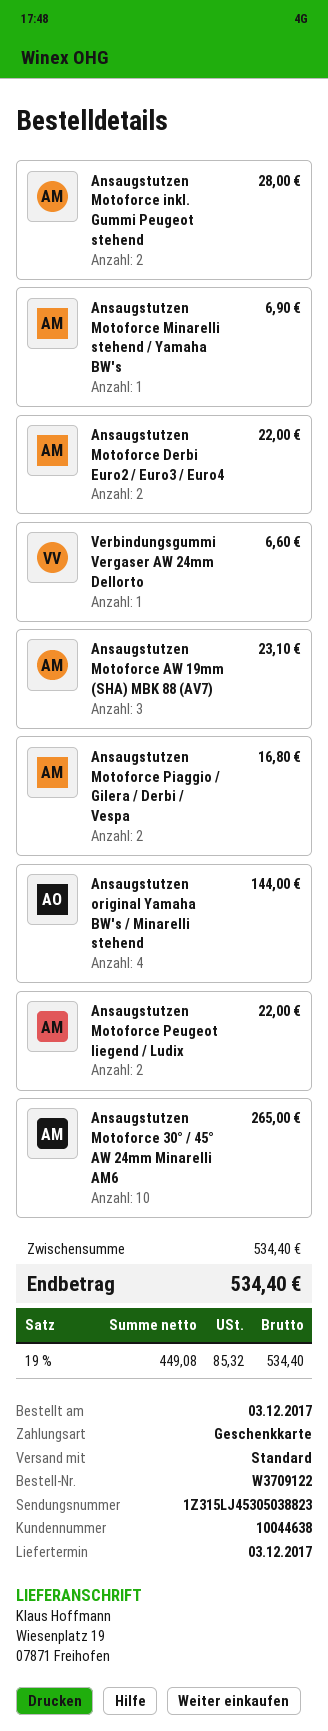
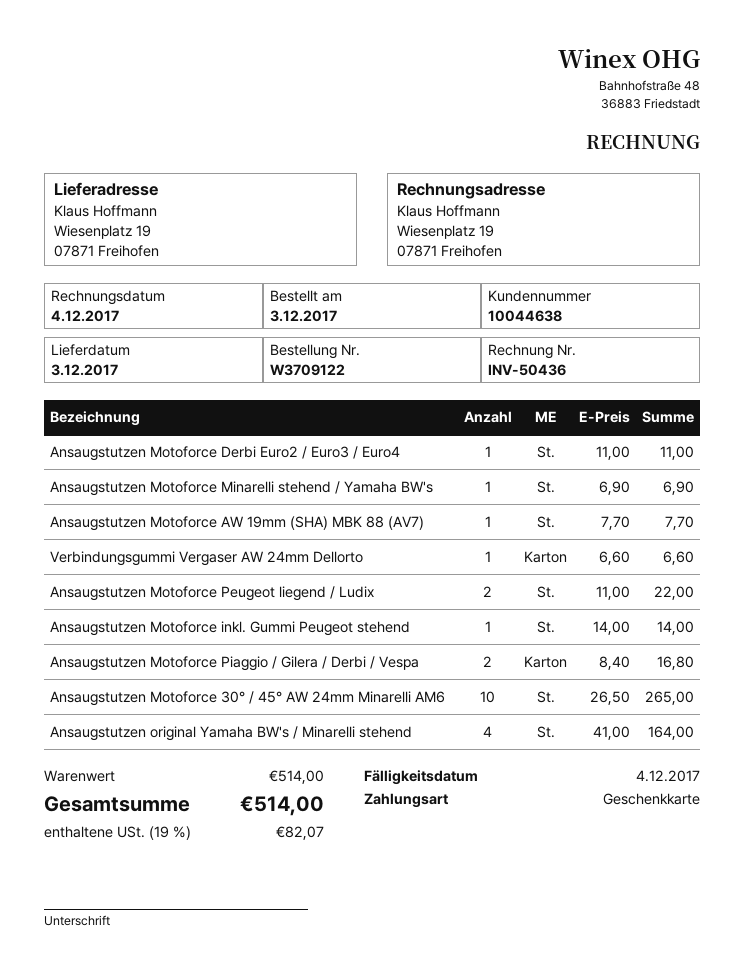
Ansaugstutzen Motoforce inkl. Gummi Peugeot stehend: 2 for 28.00 -> 1 for 14.00
Ansaugstutzen Motoforce Derbi Euro2 / Euro3 / Euro4: 2 for 22.00 -> 1 for 11.00
Ansaugstutzen Motoforce AW 19mm (SHA) MBK 88 (AV7): 3 for 23.10 -> 1 for 7.70
Ansaugstutzen original Yamaha BW's / Minarelli stehend: 4 for 144.00 -> 4 for 164.00
subtotal: 534.40 -> 514.00
tax: 19% = 85.32 -> 19% = 82.07
total: 534.40 -> 514.00

